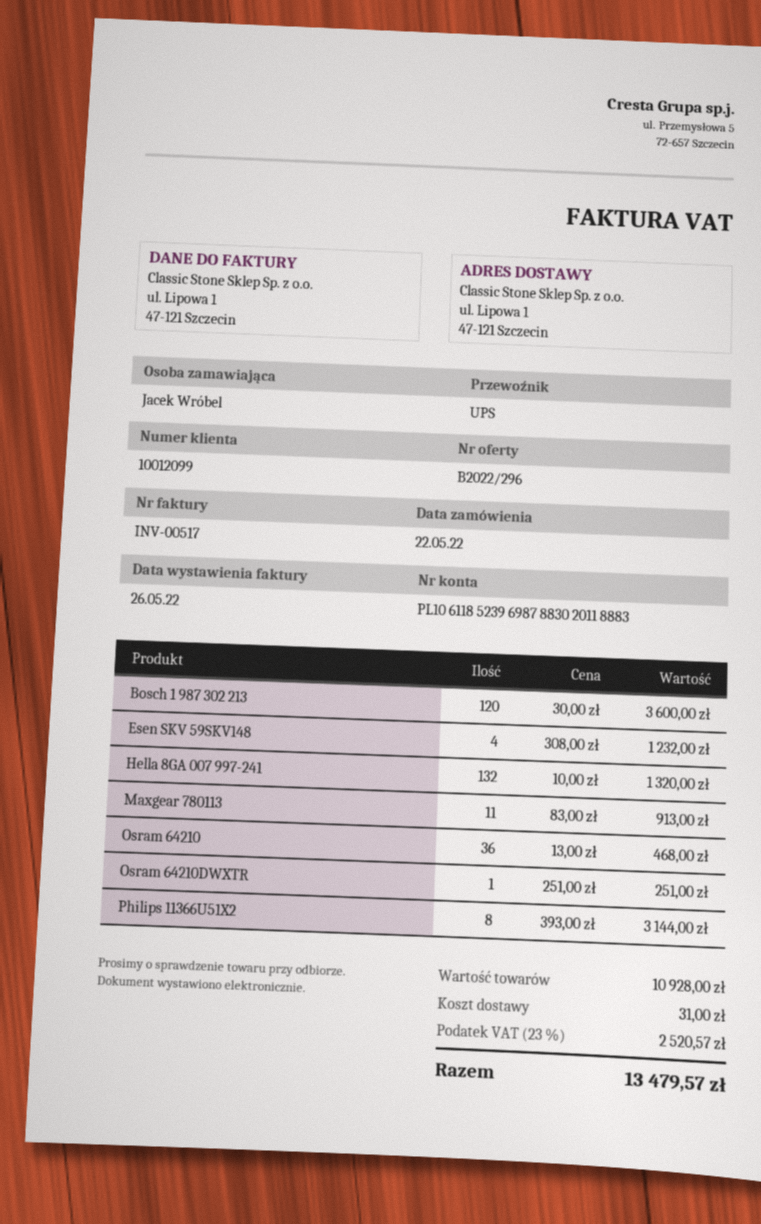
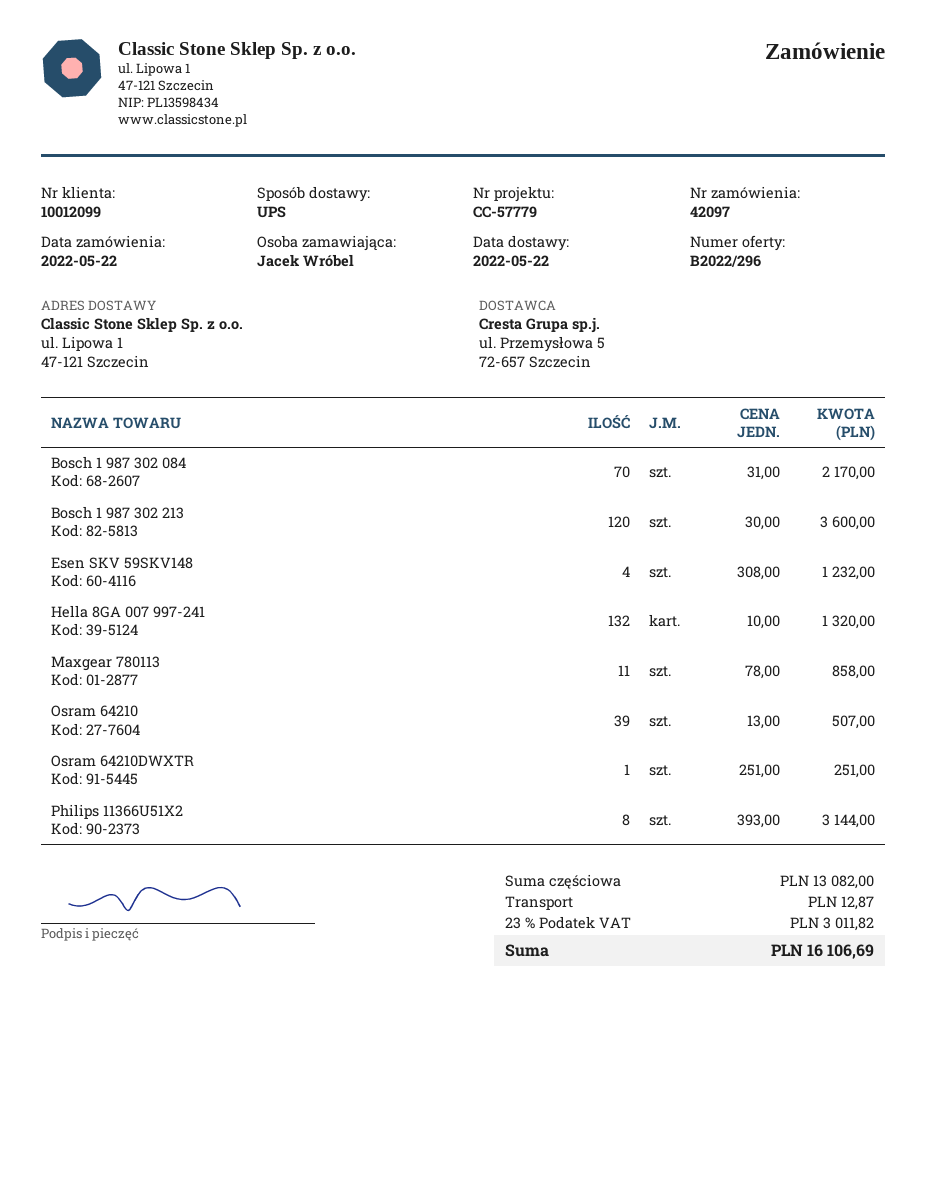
Maxgear 780113: 11 x 83.00 = 913.00 -> 11 x 78.00 = 858.00
Osram 64210: 36 x 13.00 = 468.00 -> 39 x 13.00 = 507.00
Bosch 1 987 302 084: none -> 70 x 31.00 = 2170.00
subtotal: 10928.00 -> 13082.00
shipping: 31.00 -> 12.87
tax: 23% = 2520.57 -> 23% = 3011.82
total: 13479.57 -> 16106.69

